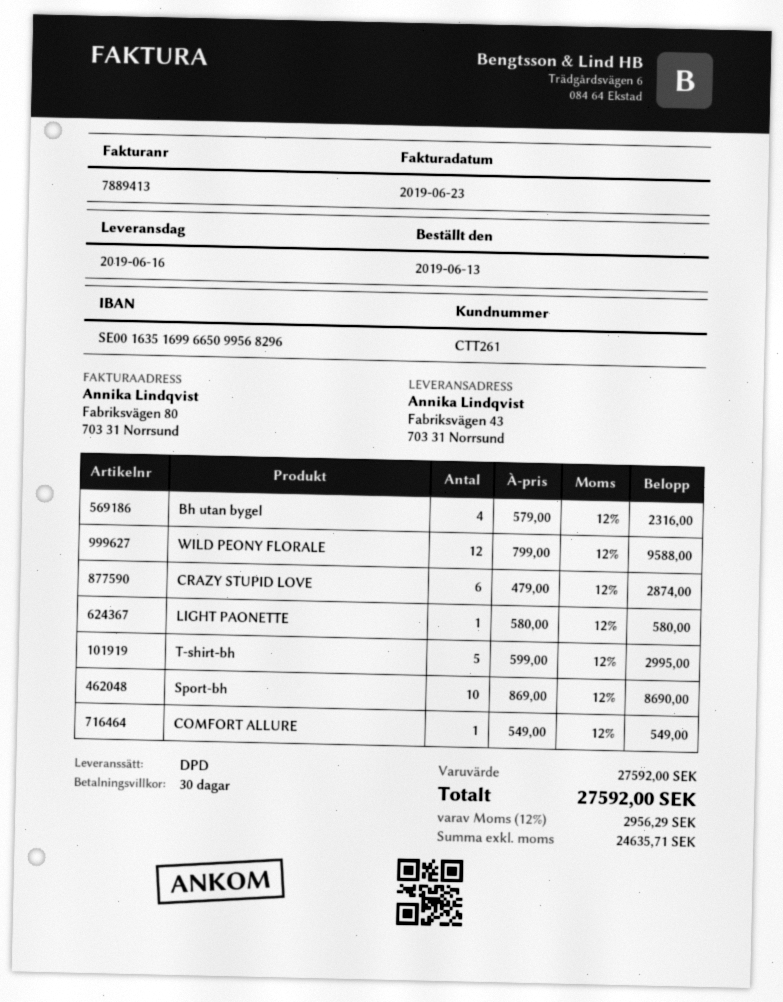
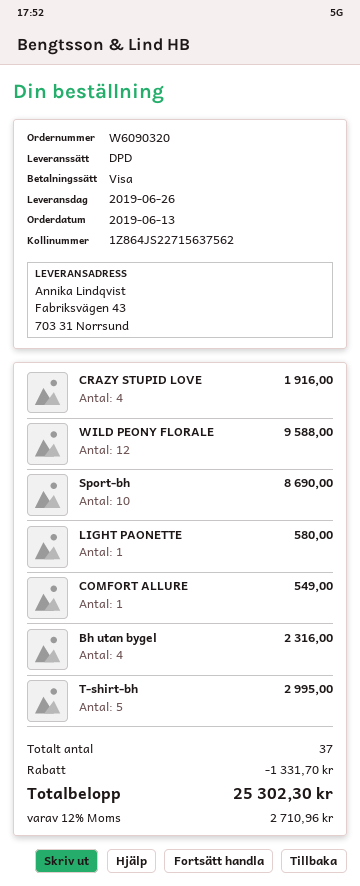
delivery date: 2019-06-16 -> 2019-06-26
CRAZY STUPID LOVE: 6 for 2874.00 -> 4 for 1916.00
discount: none -> 1331.70
tax: 12% = 2956.29 -> 12% = 2710.96
total: 27592.00 -> 25302.30

